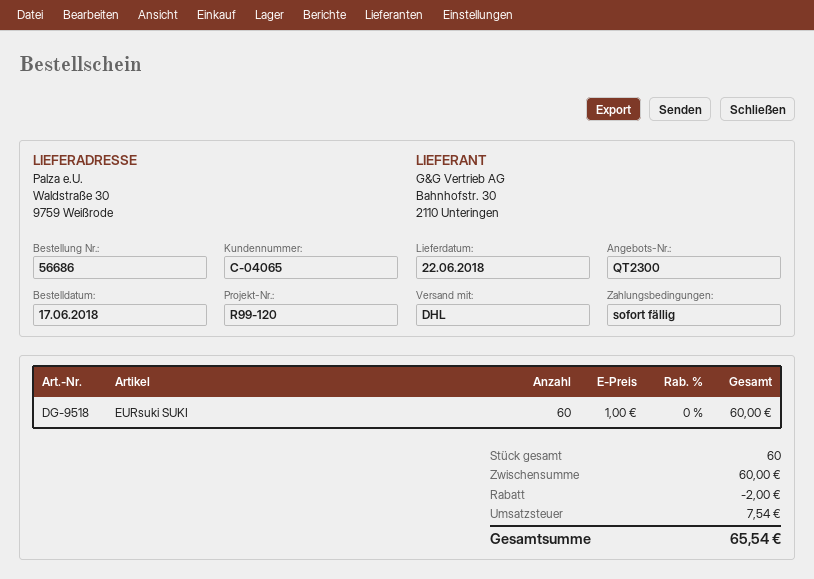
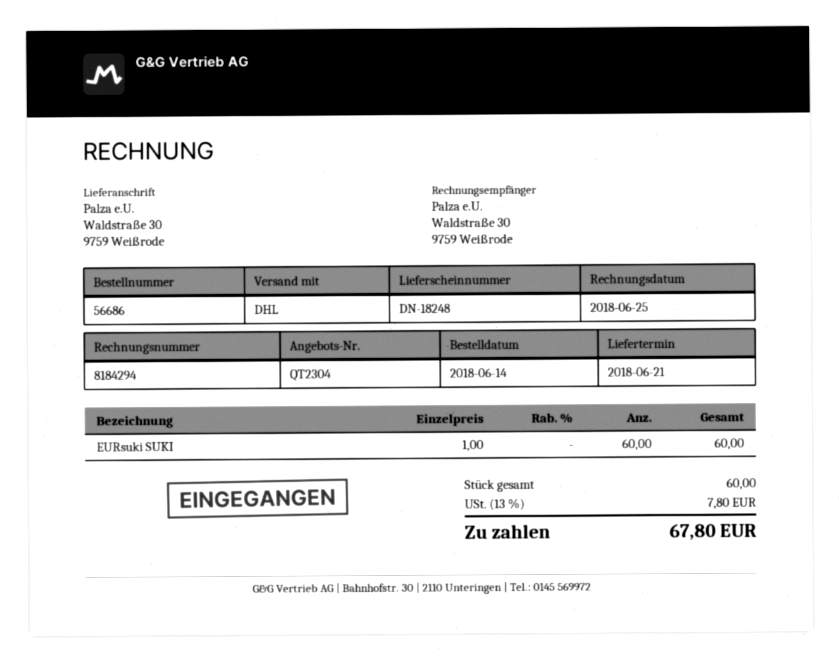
quote number: QT2300 -> QT2304
order date: 2018-06-17 -> 2018-06-14
delivery date: 2018-06-22 -> 2018-06-21
discount: 2.00 -> none
tax: 7.54 -> 7.80
total: 65.54 -> 67.80

